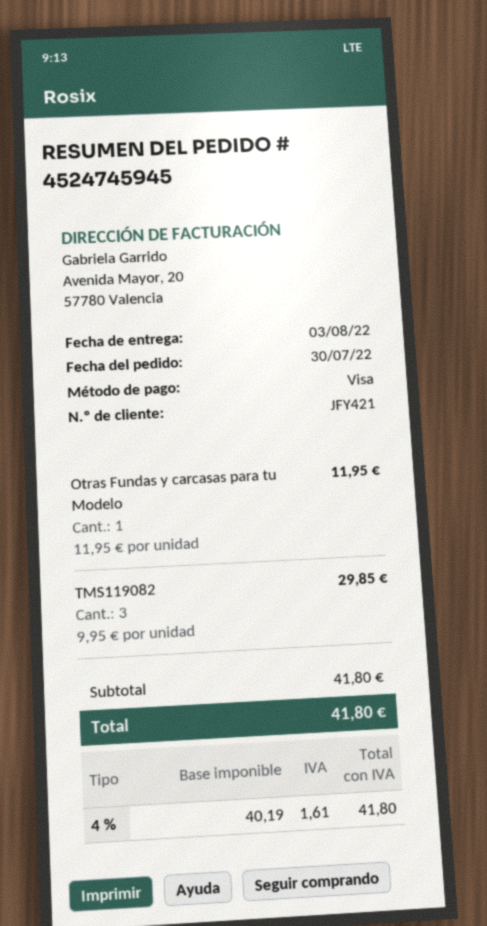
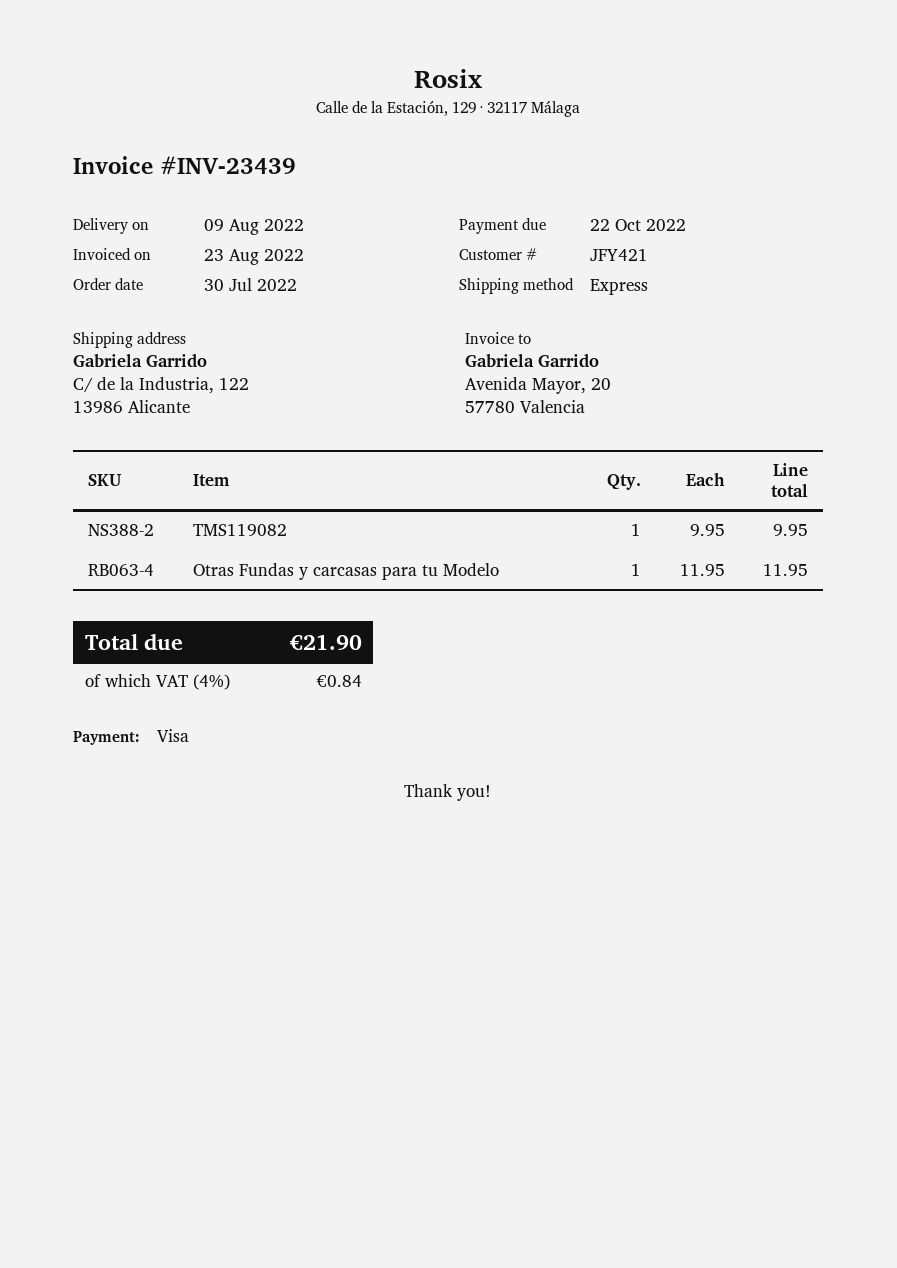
delivery date: 2022-08-03 -> 2022-08-09
TMS119082: 3 x 9.95 = 29.85 -> 1 x 9.95 = 9.95
tax: 4% = 1.61 -> 4% = 0.84
total: 41.80 -> 21.90

